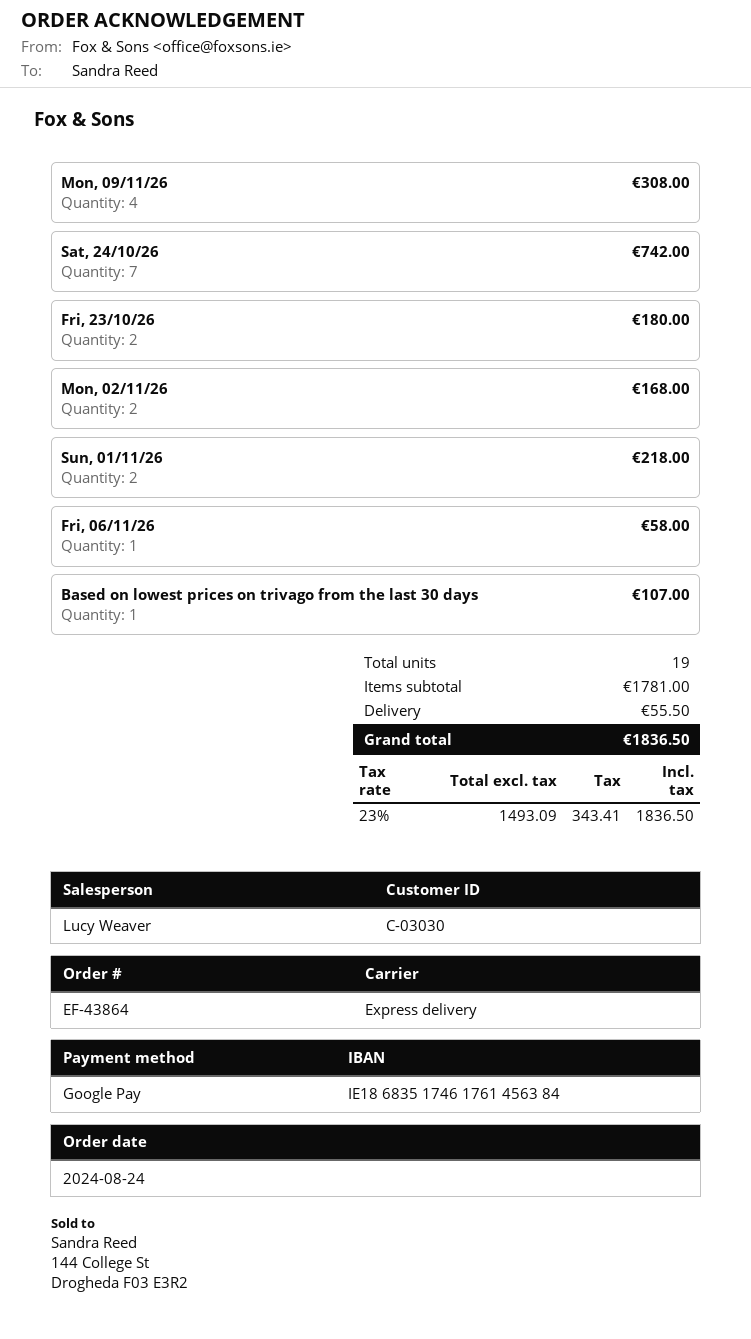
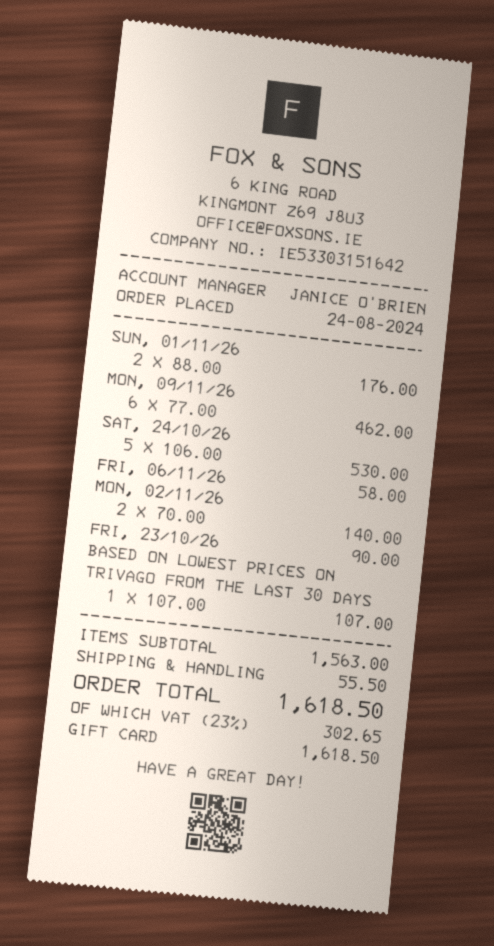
sales rep: Lucy Weaver -> JANICE O'BRIEN
payment method: Google Pay -> gift card
Mon, 09/11/26: 4 for 308.00 -> 6 for 462.00
Sat, 24/10/26: 7 for 742.00 -> 5 for 530.00
Fri, 23/10/26: 2 for 180.00 -> 1 for 90.00
Mon, 02/11/26: 2 for 168.00 -> 2 for 140.00
Sun, 01/11/26: 2 for 218.00 -> 2 for 176.00
subtotal: 1781.00 -> 1563.00
tax: 23% = 343.41 -> 23% = 302.65
total: 1836.50 -> 1618.50

